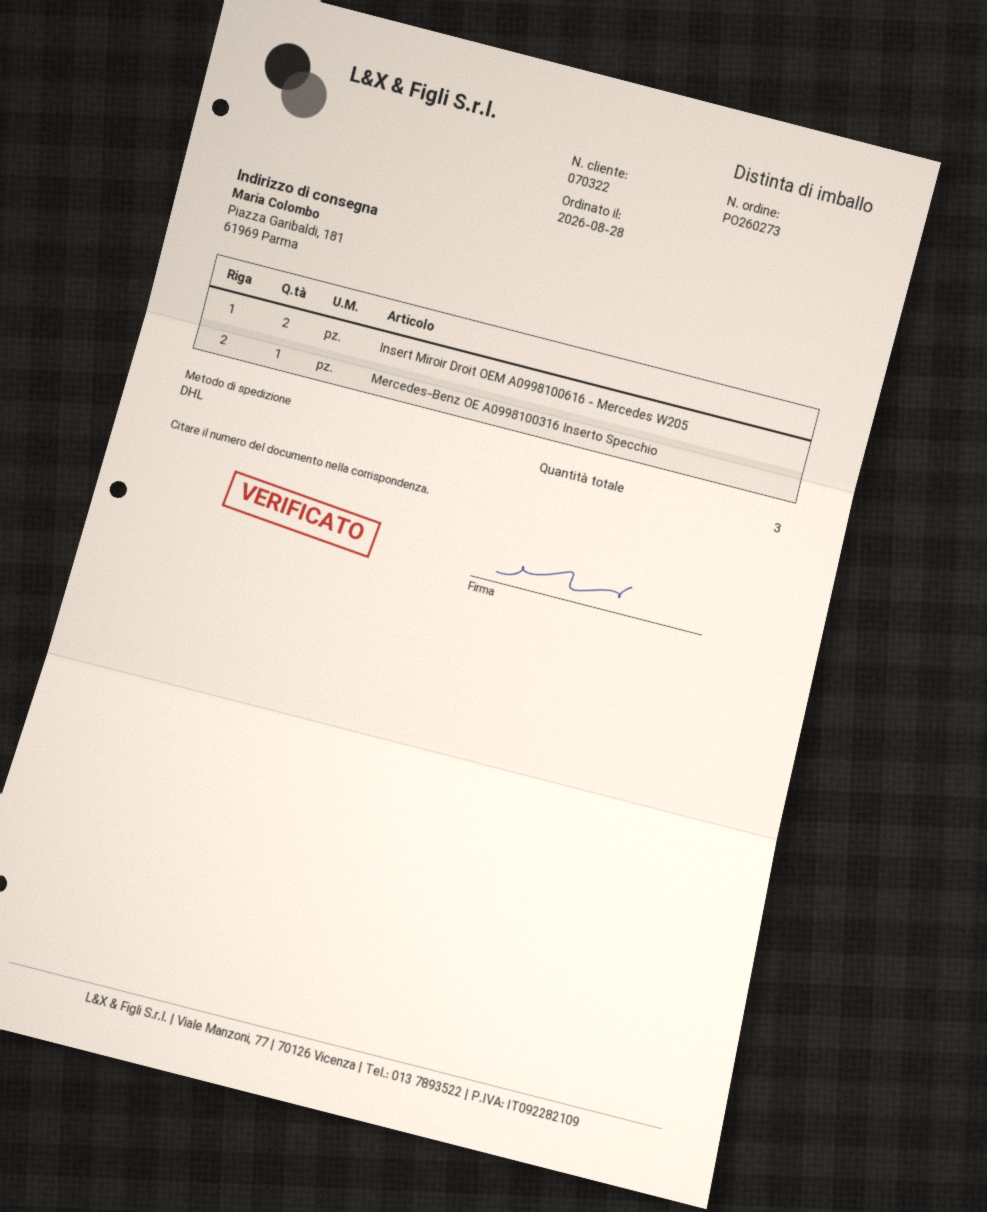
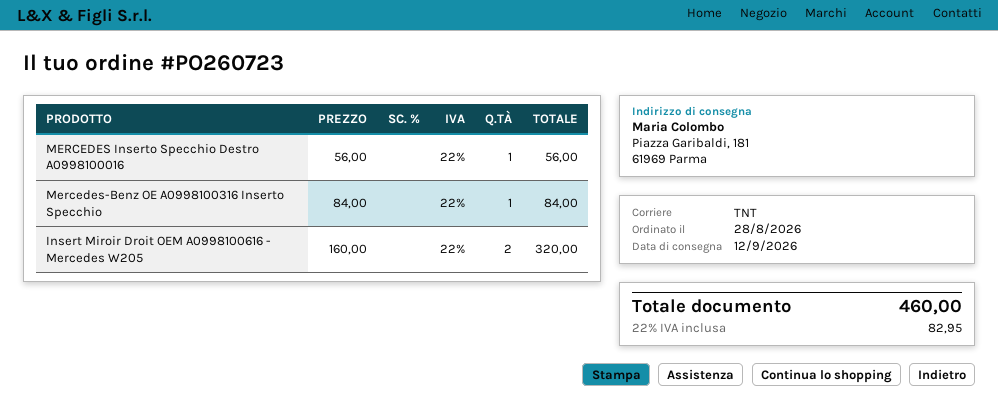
order number: PO260273 -> PO260723
shipping method: DHL -> TNT
MERCEDES Inserto Specchio Destro A0998100016: none -> 1

